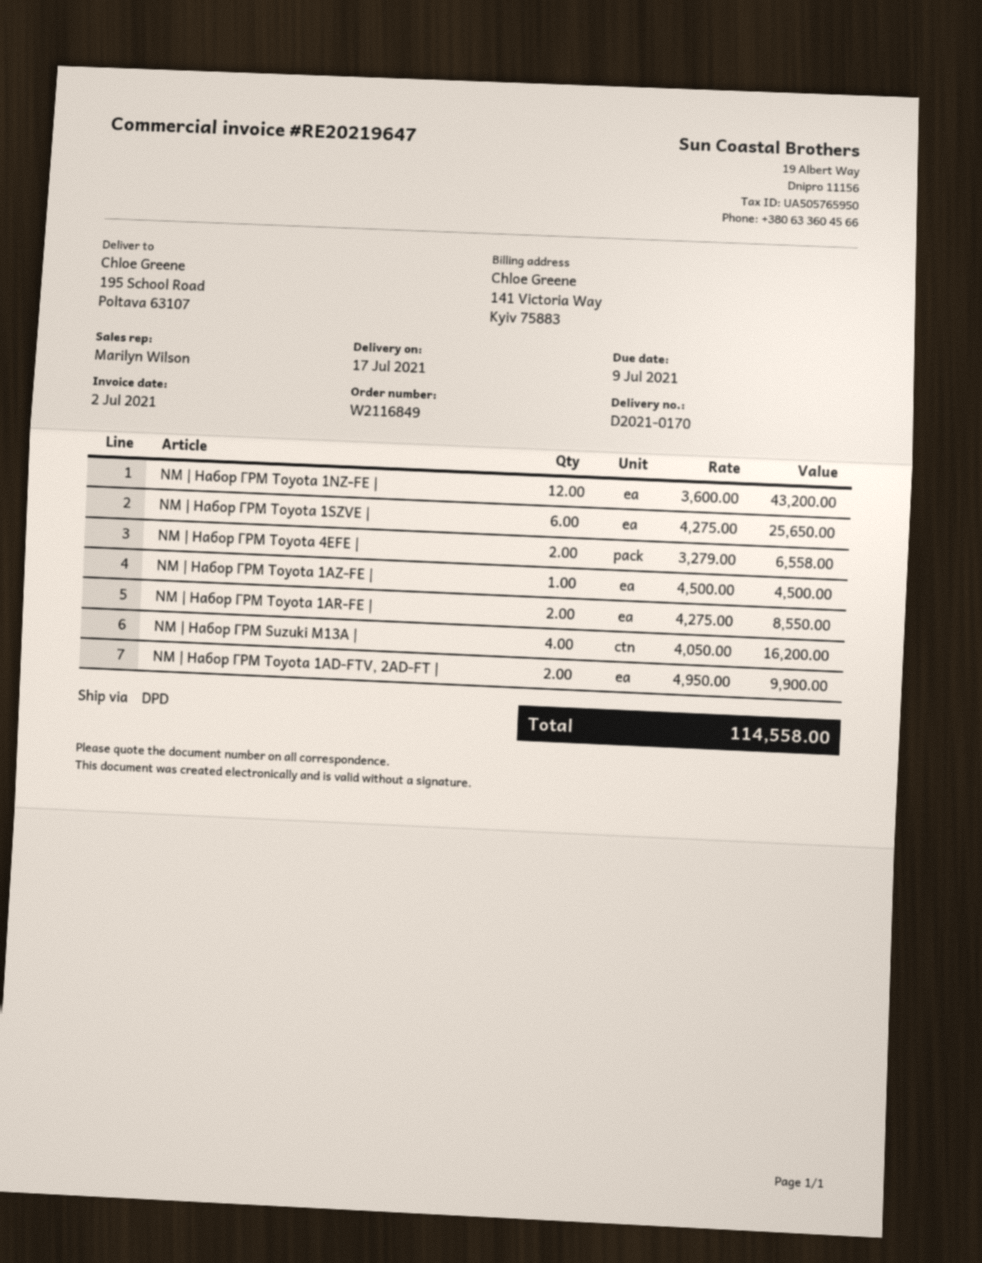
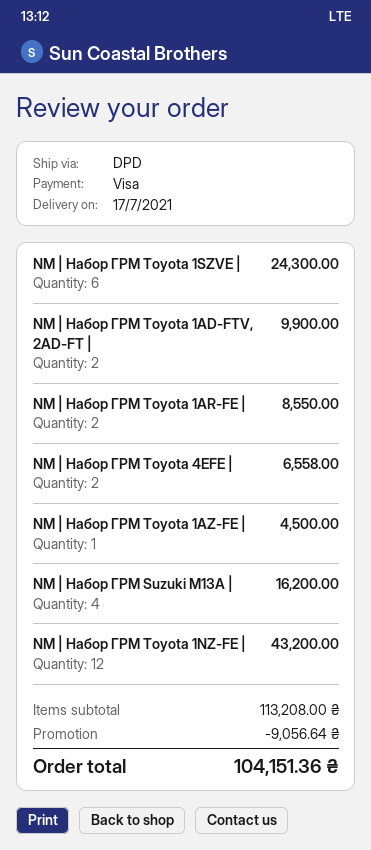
NM | Набор ГРМ Toyota 1SZVE |: 6 for 25650.00 -> 6 for 24300.00
discount: none -> 9056.64
total: 114558.00 -> 104151.36

